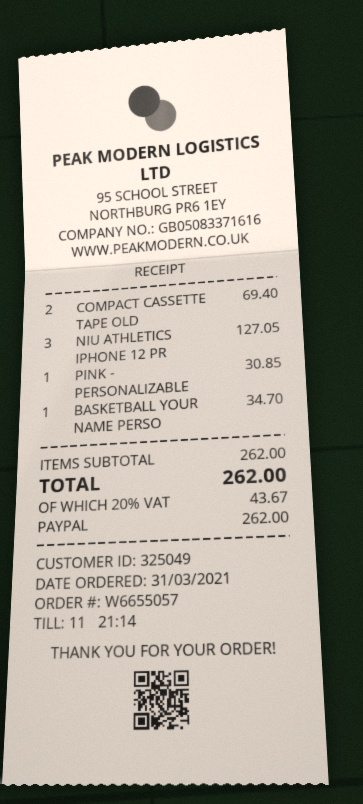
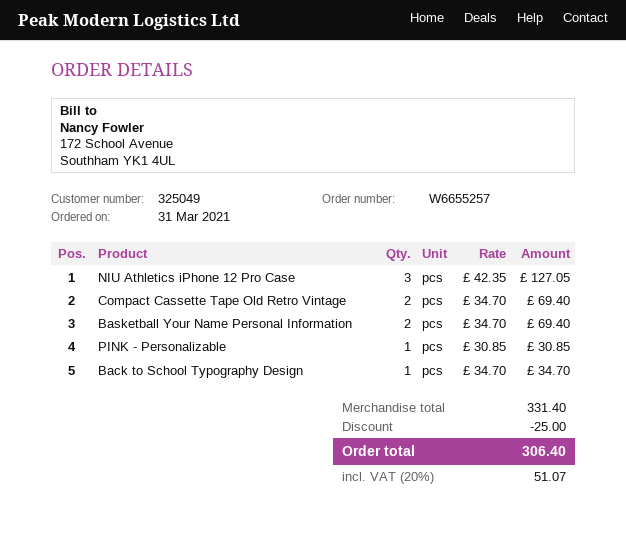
order number: W6655057 -> W6655257
BASKETBALL YOUR NAME PERSO: 1 for 34.70 -> 2 for 69.40
Back to School Typography Design: none -> 1 for 34.70
subtotal: 262.00 -> 331.40
discount: none -> 25.00
tax: 20% = 43.67 -> 20% = 51.07
total: 262.00 -> 306.40

